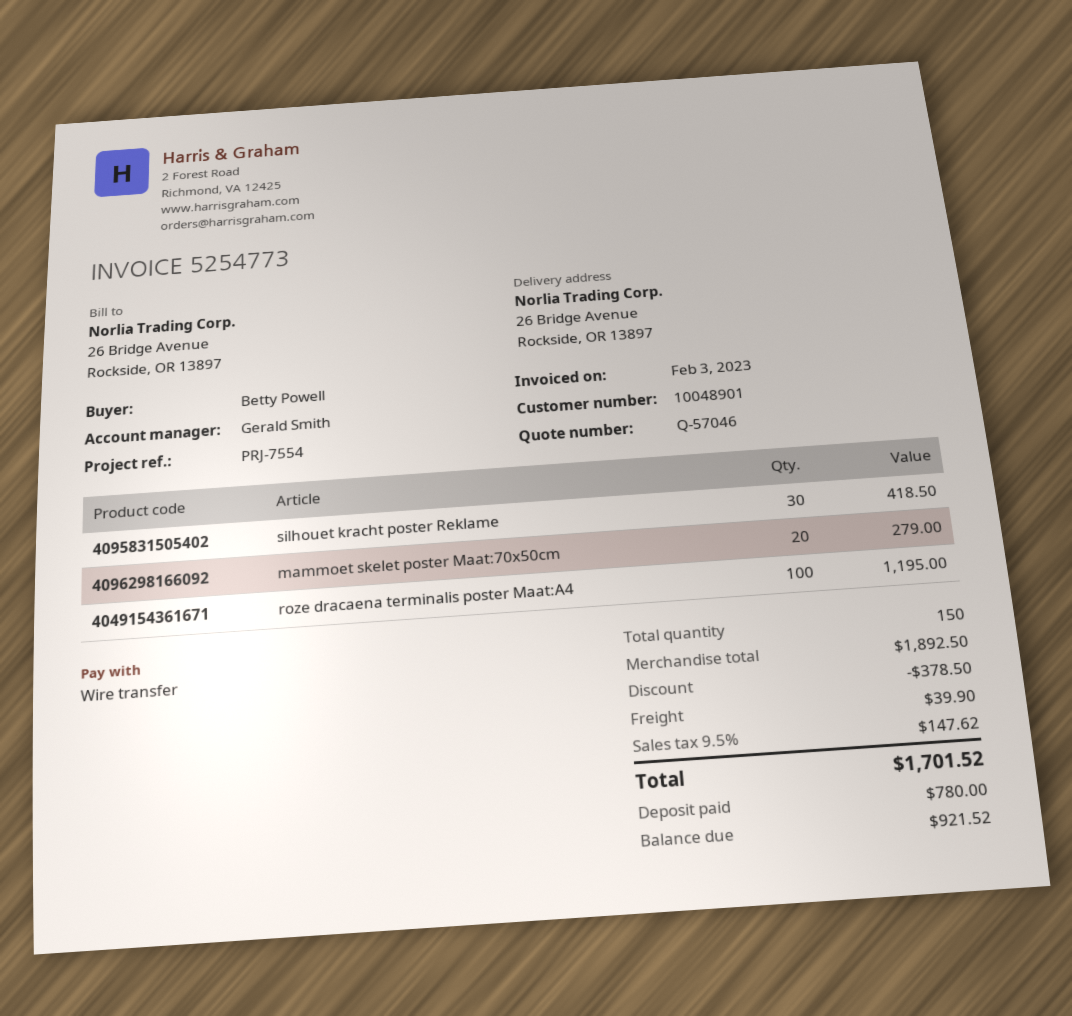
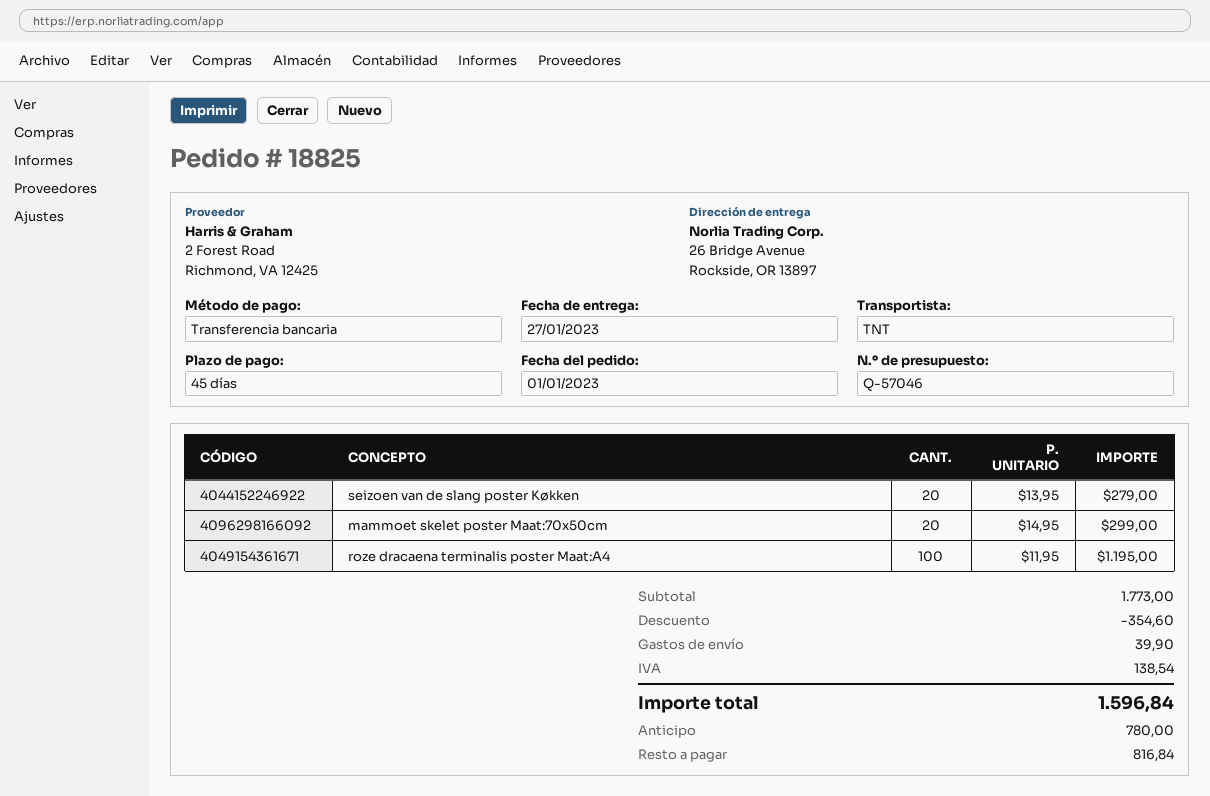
silhouet kracht poster Reklame: 30 for 418.50 -> none
mammoet skelet poster Maat:70x50cm: 20 for 279.00 -> 20 for 299.00
seizoen van de slang poster Køkken: none -> 20 for 279.00
subtotal: 1892.50 -> 1773.00
discount: 378.50 -> 354.60
tax: 147.62 -> 138.54
total: 1701.52 -> 1596.84
balance: 921.52 -> 816.84

